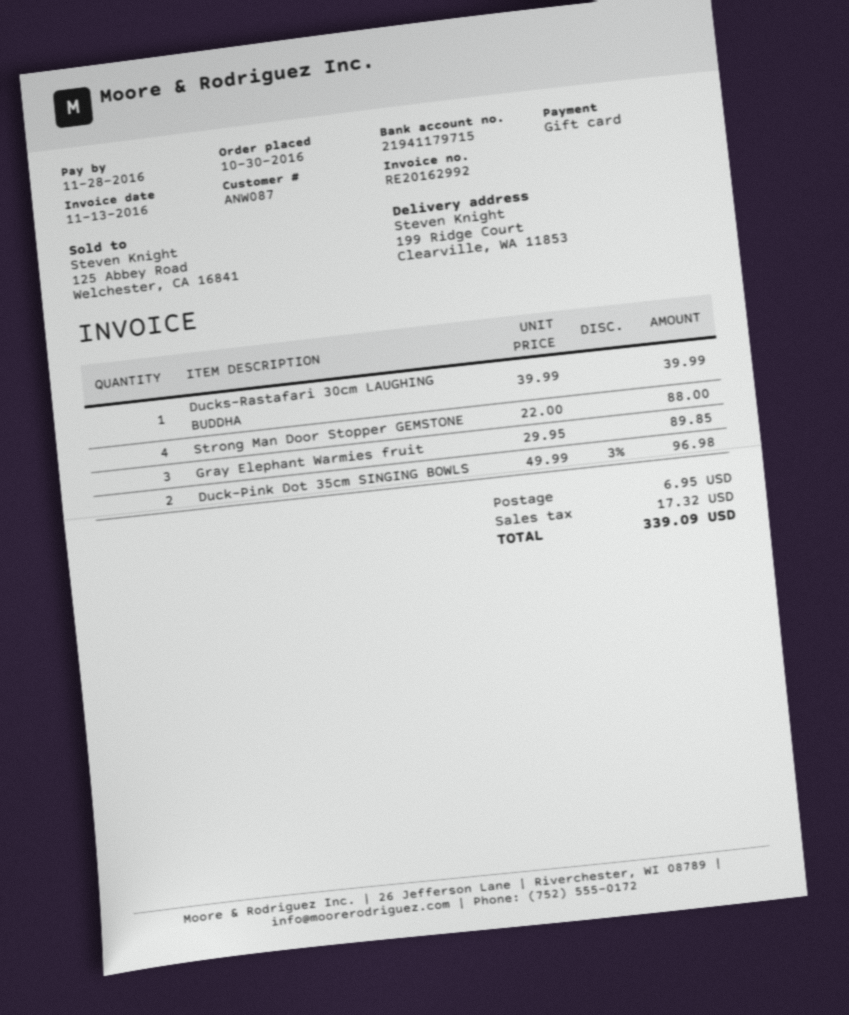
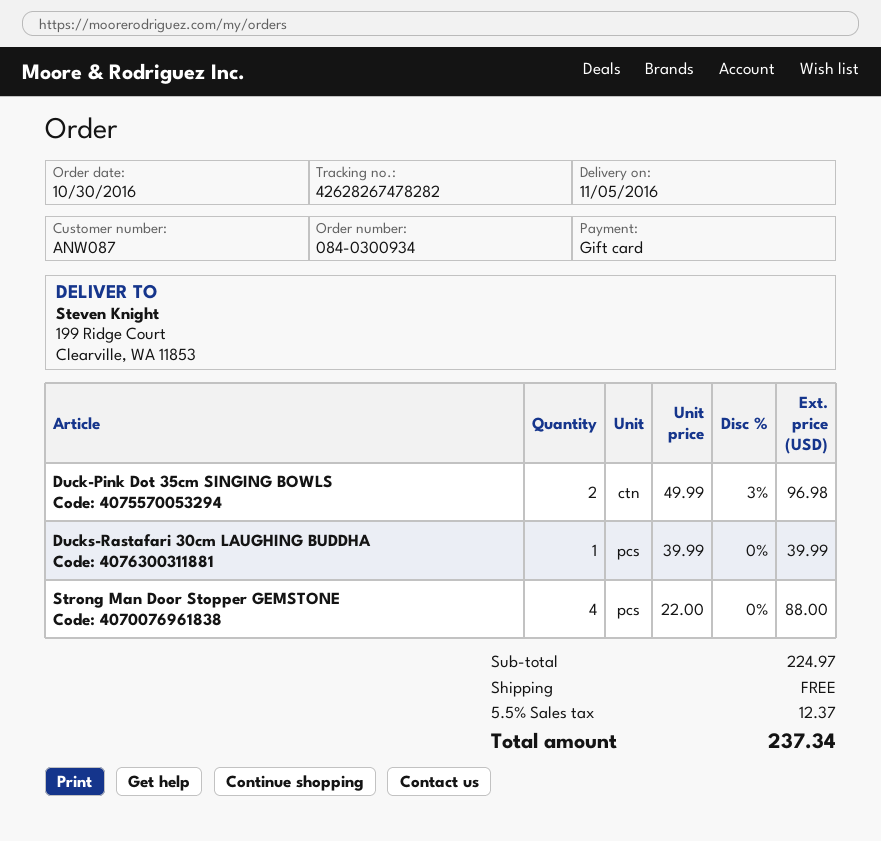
Gray Elephant Warmies fruit: 3 x 29.95 = 89.85 -> none
shipping: 6.95 -> 0.00
tax: 17.32 -> 12.37
total: 339.09 -> 237.34

